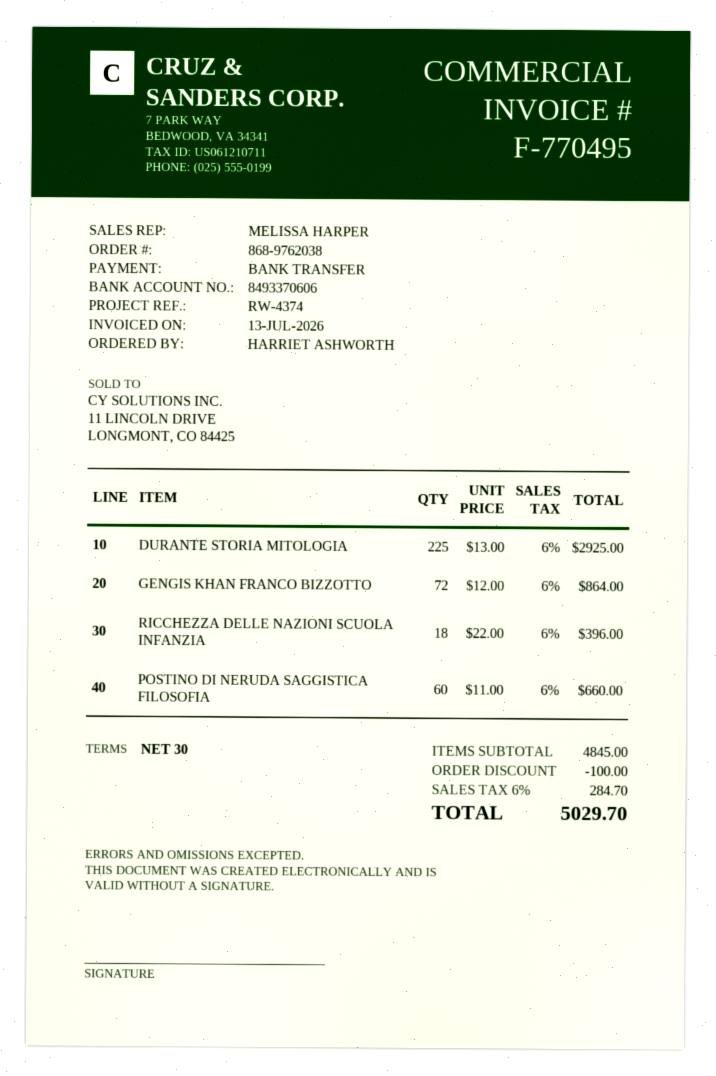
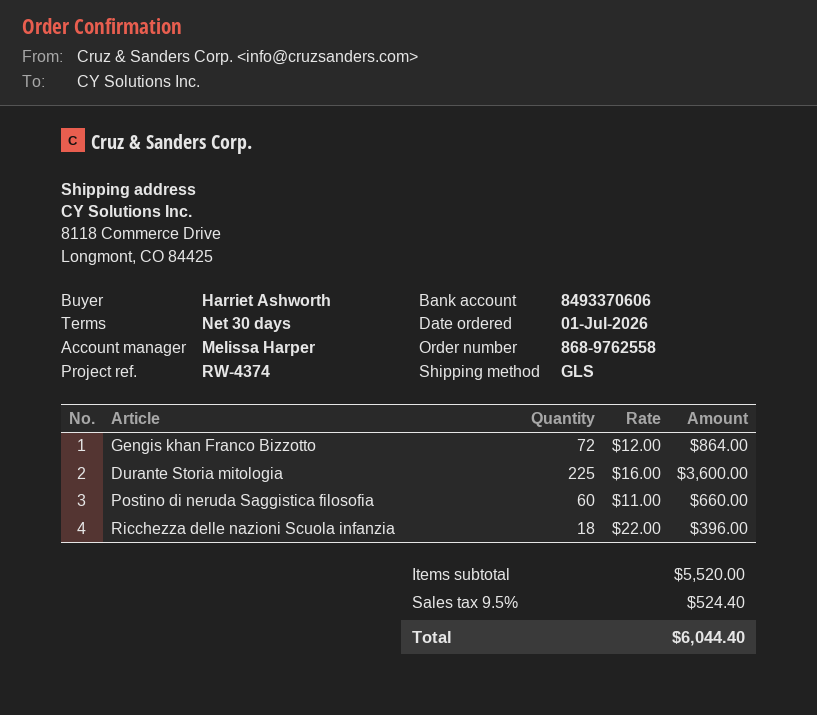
order number: 868-9762038 -> 868-9762558
DURANTE STORIA MITOLOGIA: 225 x 13.00 = 2925.00 -> 225 x 16.00 = 3600.00
subtotal: 4845.00 -> 5520.00
discount: 100.00 -> none
tax: 6% = 284.70 -> 9.5% = 524.40
total: 5029.70 -> 6044.40

